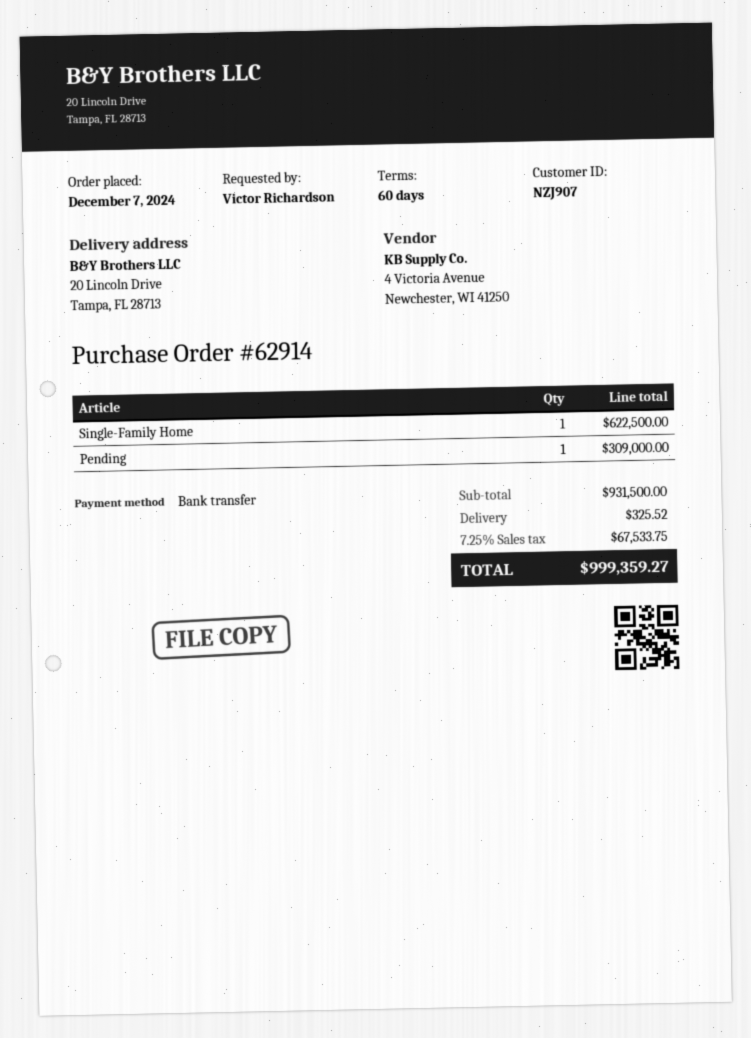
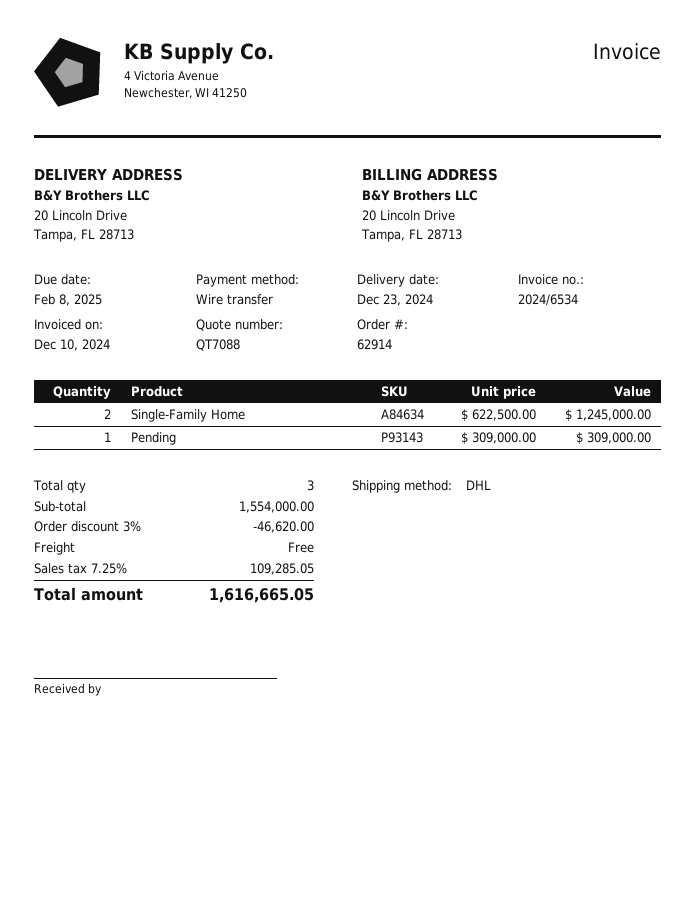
Single-Family Home: 1 for 622500.00 -> 2 for 1245000.00
subtotal: 931500.00 -> 1554000.00
discount: none -> 3% = 46620.00
shipping: 325.52 -> 0.00
tax: 7.25% = 67533.75 -> 7.25% = 109285.05
total: 999359.27 -> 1616665.05

